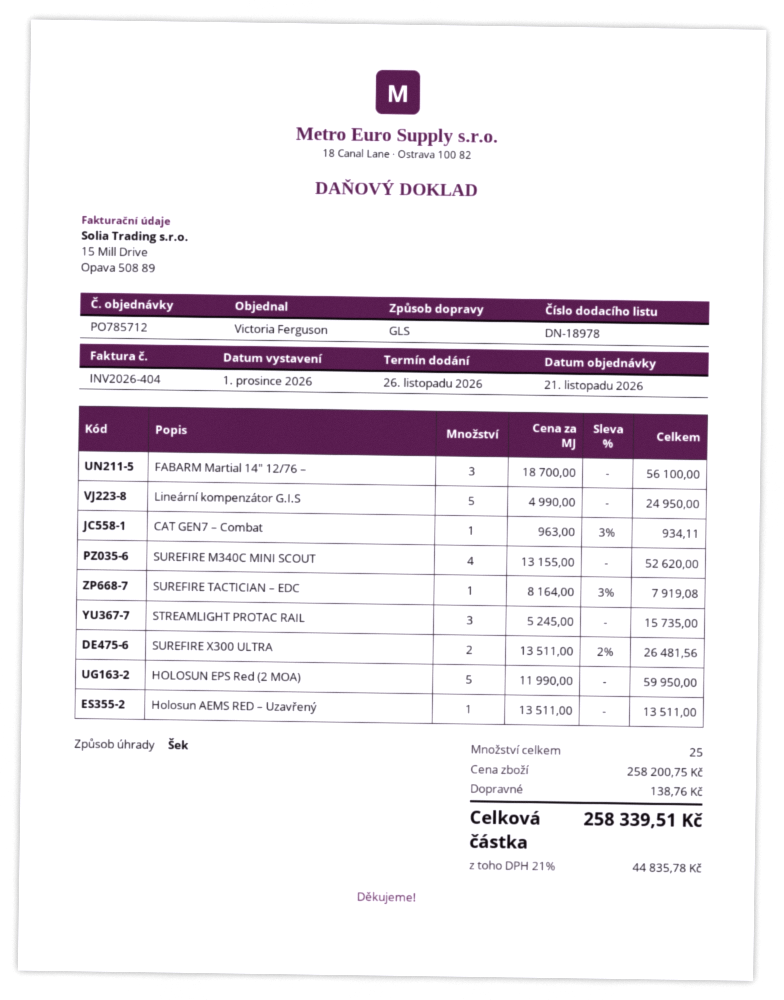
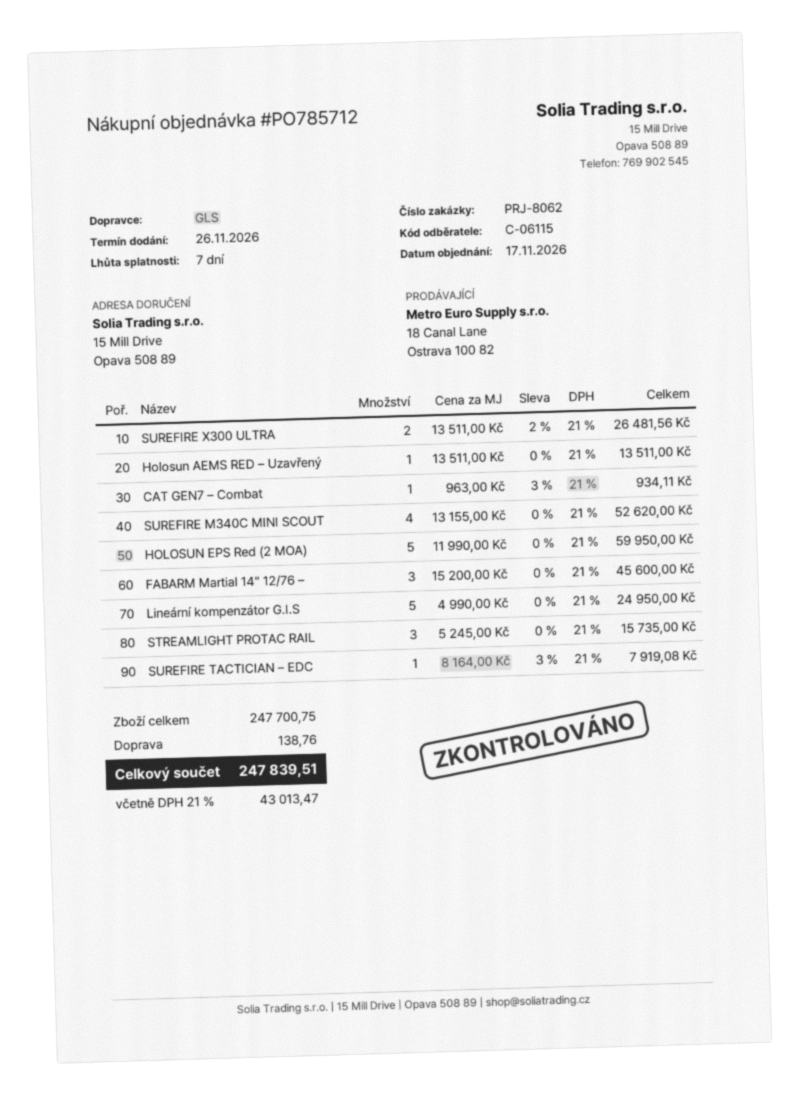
order date: 2026-11-21 -> 2026-11-17
FABARM Martial 14" 12/76 –: 3 x 18700.00 = 56100.00 -> 3 x 15200.00 = 45600.00
subtotal: 258200.75 -> 247700.75
tax: 21% = 44835.78 -> 21% = 43013.47
total: 258339.51 -> 247839.51

